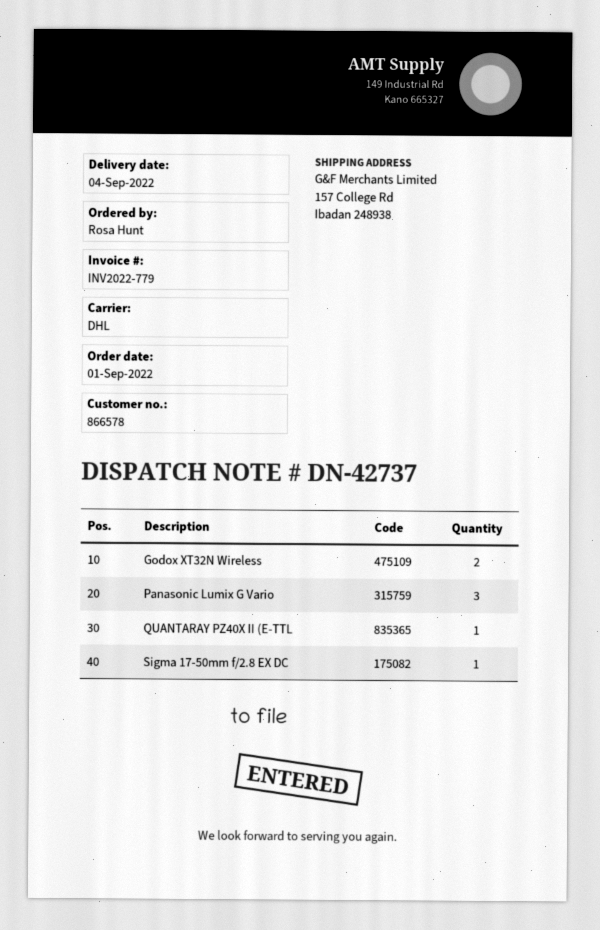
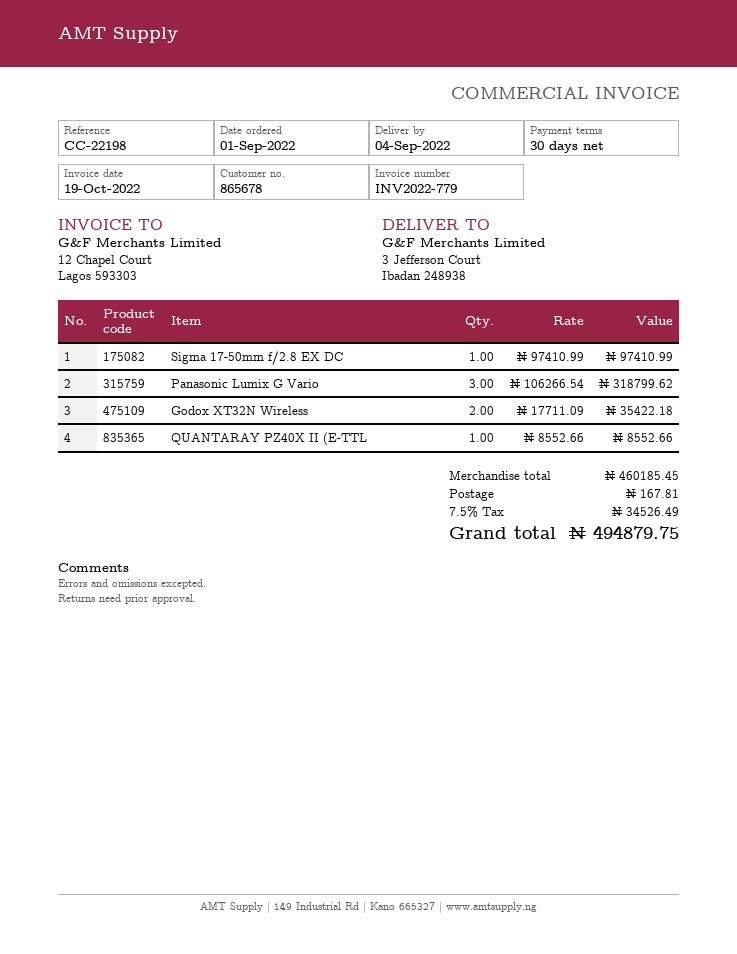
customer number: 866578 -> 865678
ship to: 157 College Rd, Ibadan 248938 -> 3 Jefferson Court, Ibadan 248938

